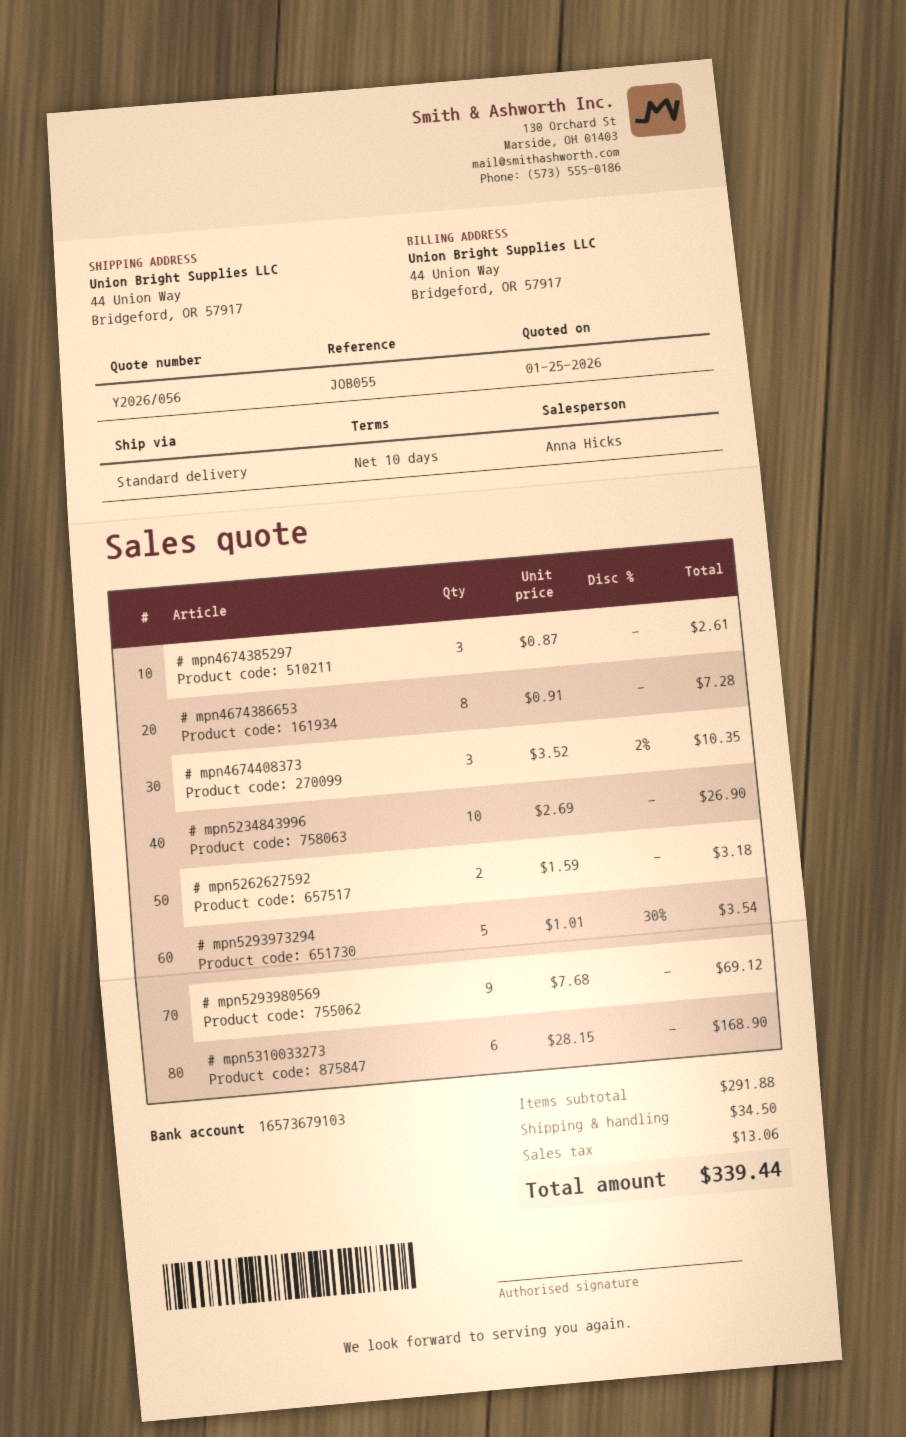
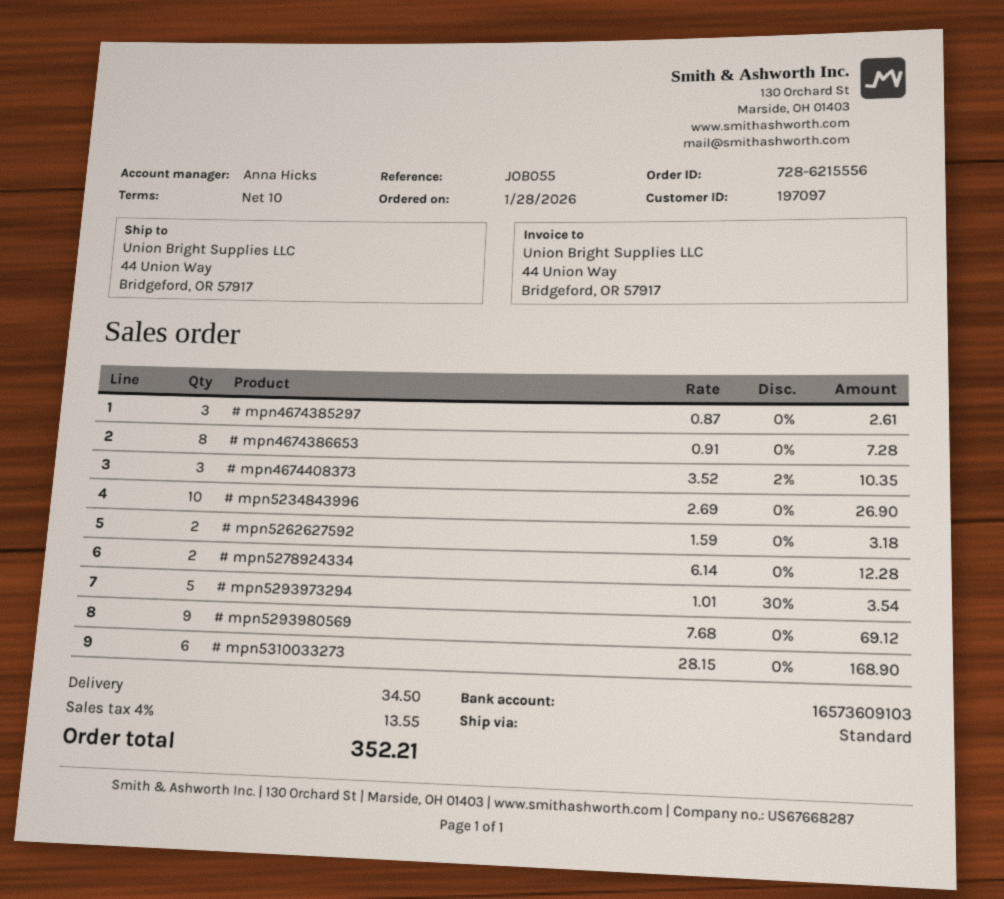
bank account: 16573679103 -> 16573609103
# mpn5278924334: none -> 2 x 6.14 = 12.28
tax: 13.06 -> 13.55
total: 339.44 -> 352.21

